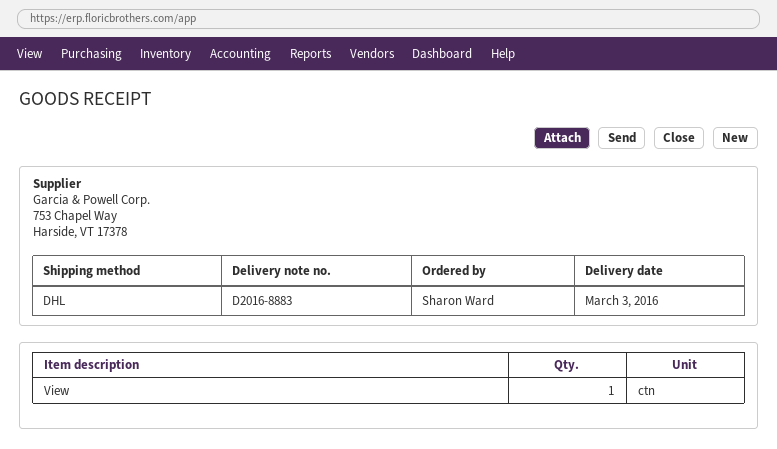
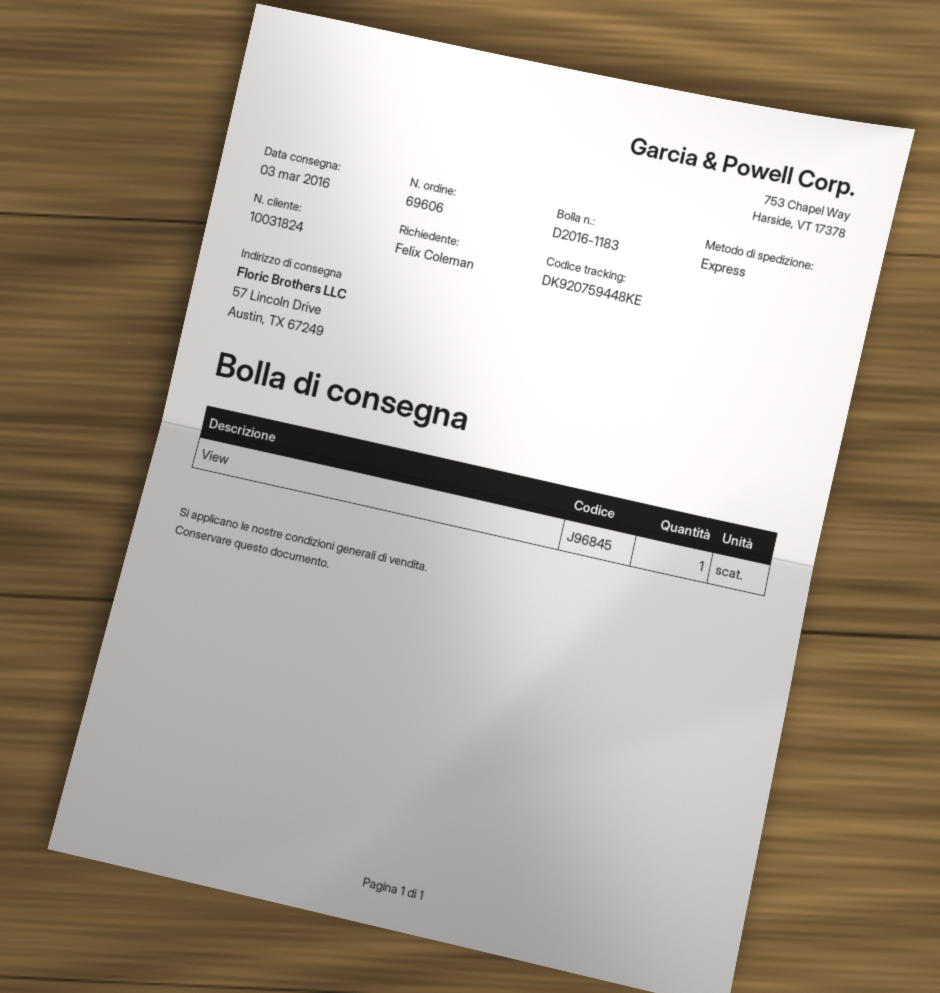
delivery note number: D2016-8883 -> D2016-1183
ordered by: Sharon Ward -> Felix Coleman
shipping method: DHL -> express

